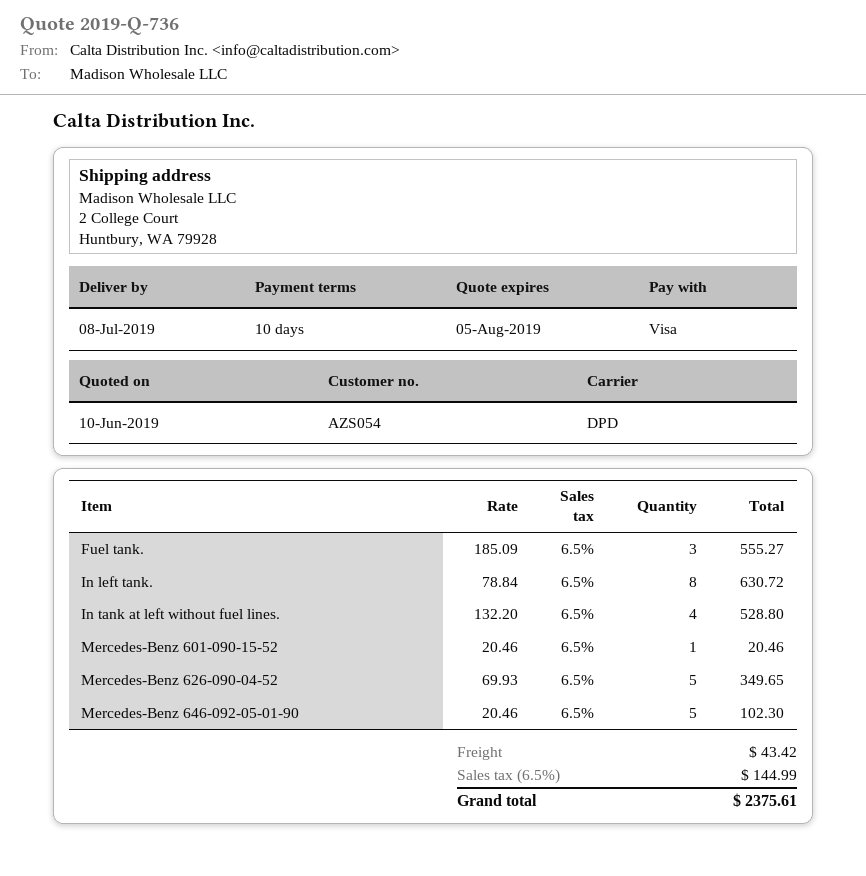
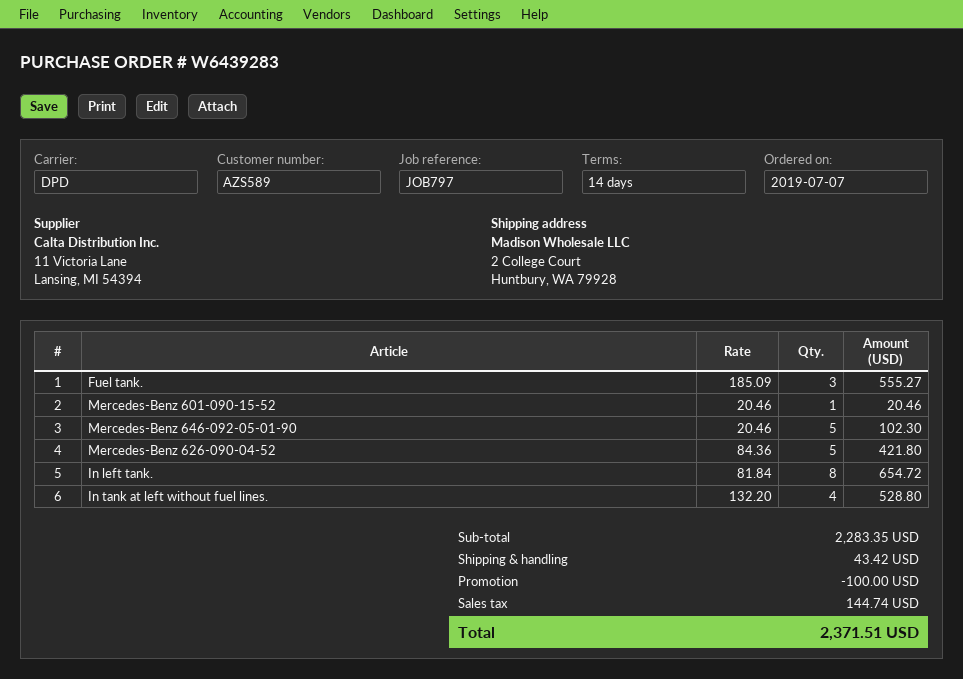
payment terms: 10 days -> 14 days
customer number: AZS054 -> AZS589
In left tank.: 8 x 78.84 = 630.72 -> 8 x 81.84 = 654.72
Mercedes-Benz 626-090-04-52: 5 x 69.93 = 349.65 -> 5 x 84.36 = 421.80
discount: none -> 100.00
tax: 144.99 -> 144.74
total: 2375.61 -> 2371.51

